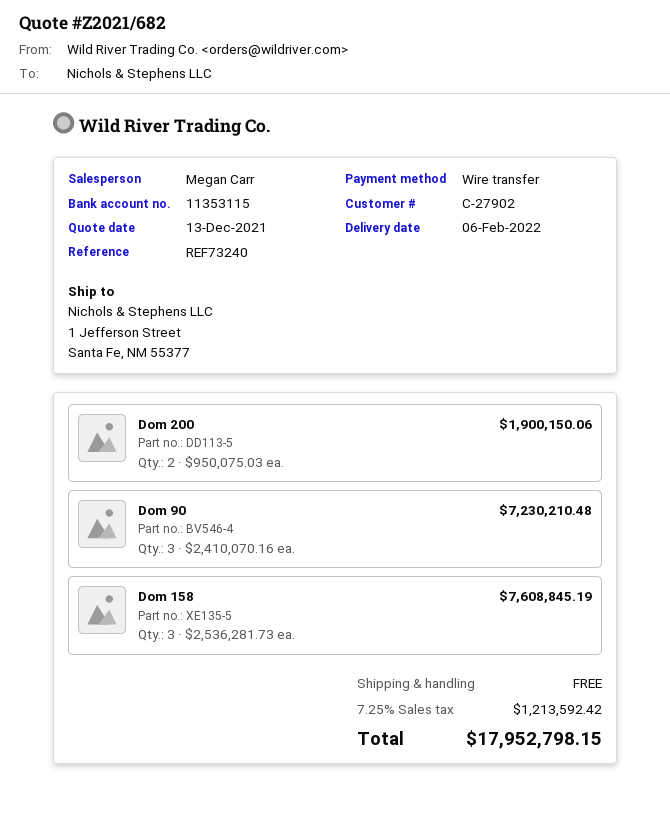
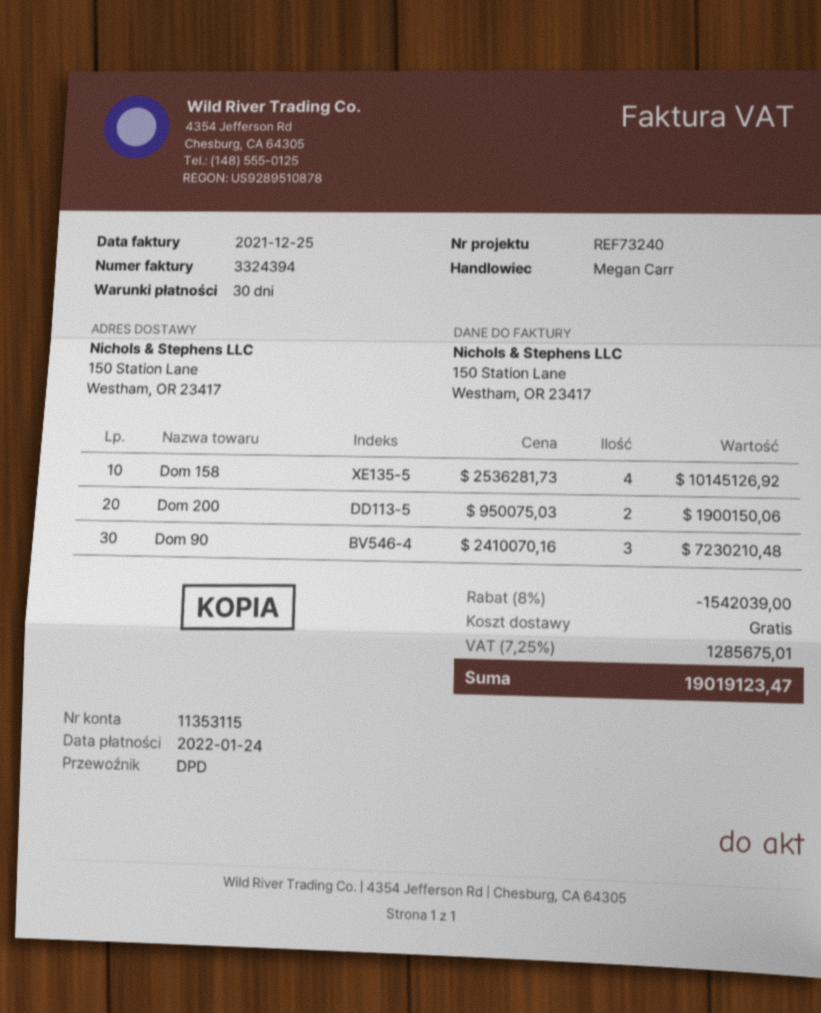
ship to: 1 Jefferson Street, Santa Fe, NM 55377 -> 150 Station Lane, Westham, OR 23417
Dom 158: 3 x 2536281.73 = 7608845.19 -> 4 x 2536281.73 = 10145126.92
discount: none -> 8% = 1542039.00
tax: 7.25% = 1213592.42 -> 7.25% = 1285675.01
total: 17952798.15 -> 19019123.47

